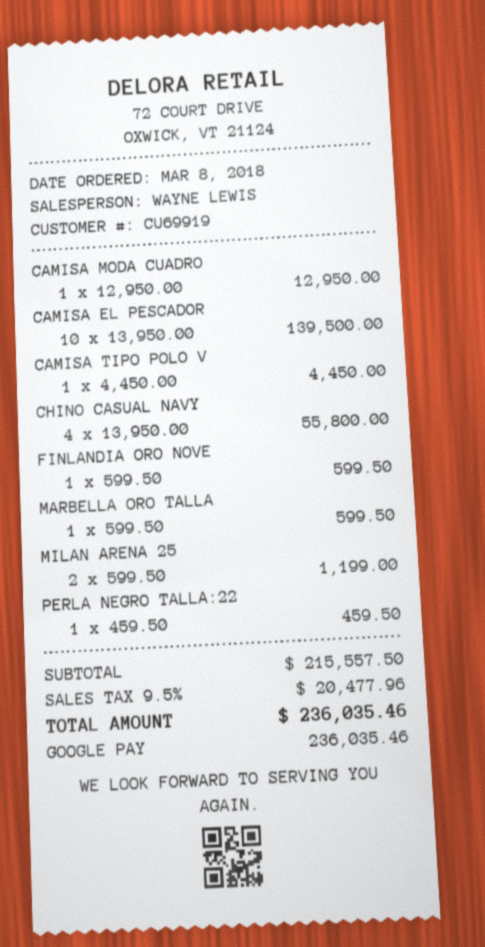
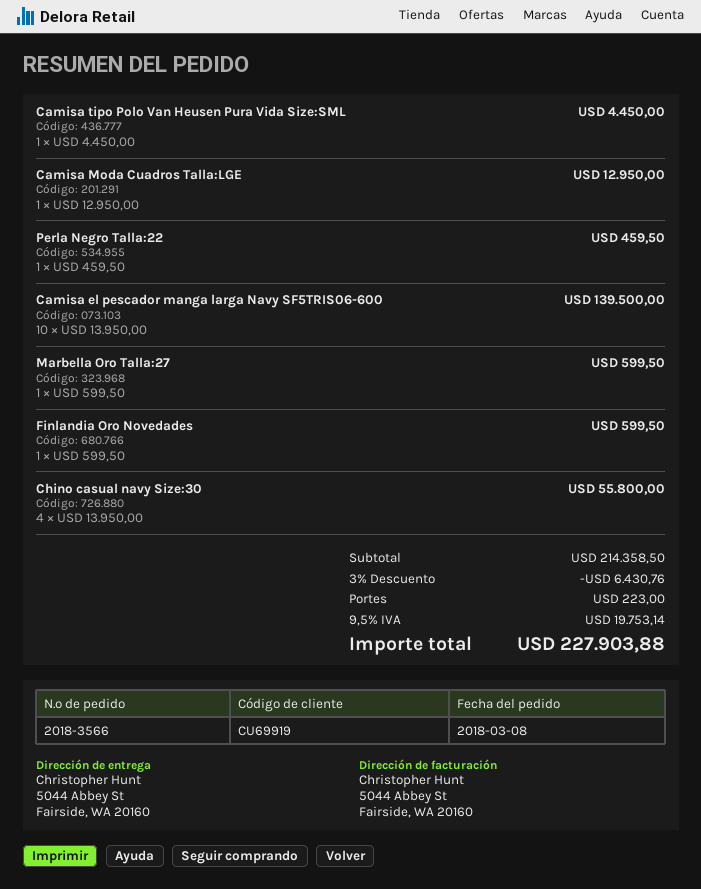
MILAN ARENA 25: 2 x 599.50 = 1199.00 -> none
subtotal: 215557.50 -> 214358.50
discount: none -> 3% = 6430.76
shipping: none -> 223.00
tax: 9.5% = 20477.96 -> 9.5% = 19753.14
total: 236035.46 -> 227903.88

